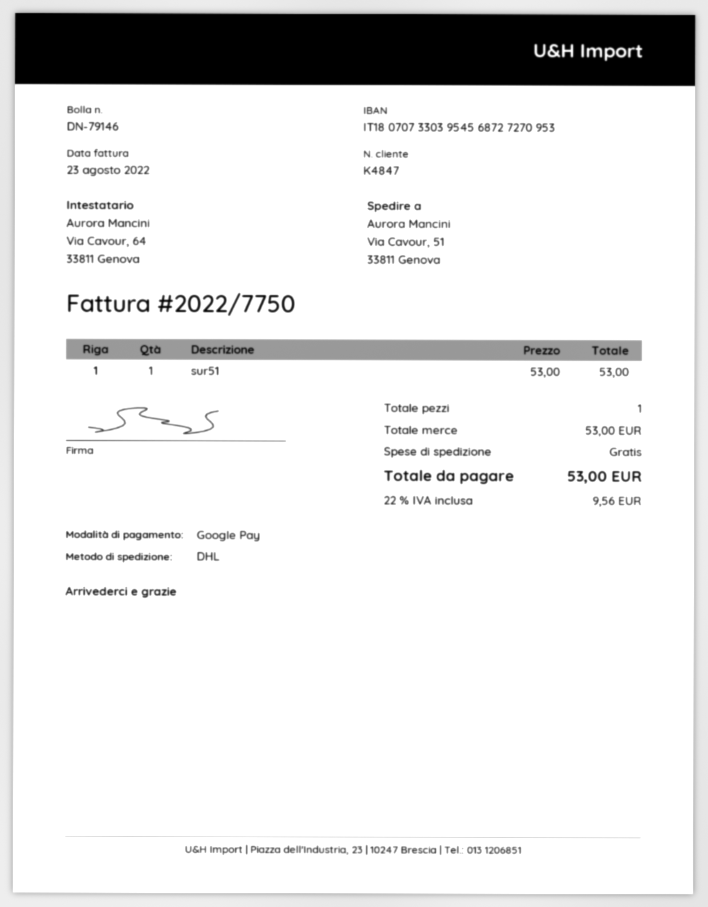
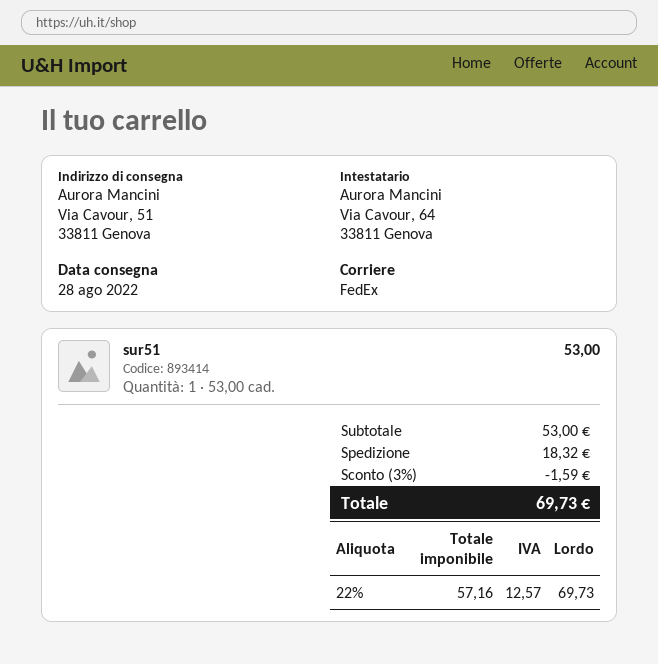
shipping method: DHL -> FedEx
discount: none -> 3% = 1.59
shipping: 0.00 -> 18.32
tax: 22% = 9.56 -> 22% = 12.57
total: 53.00 -> 69.73

